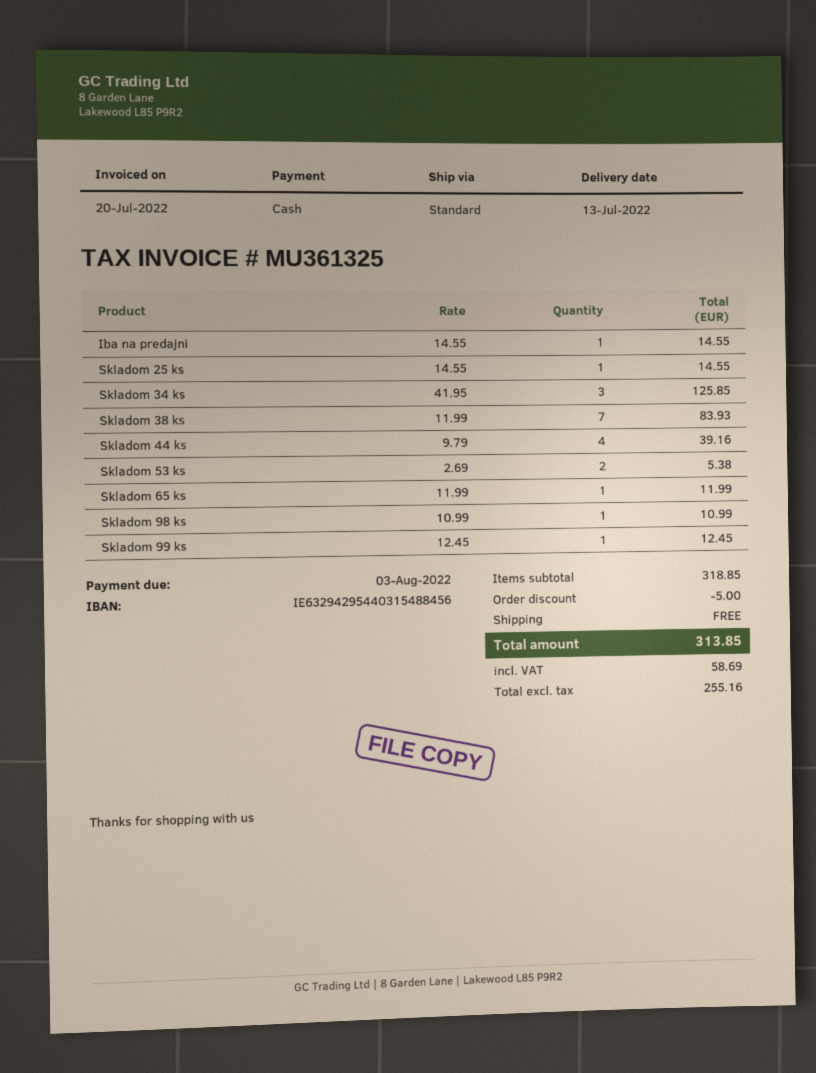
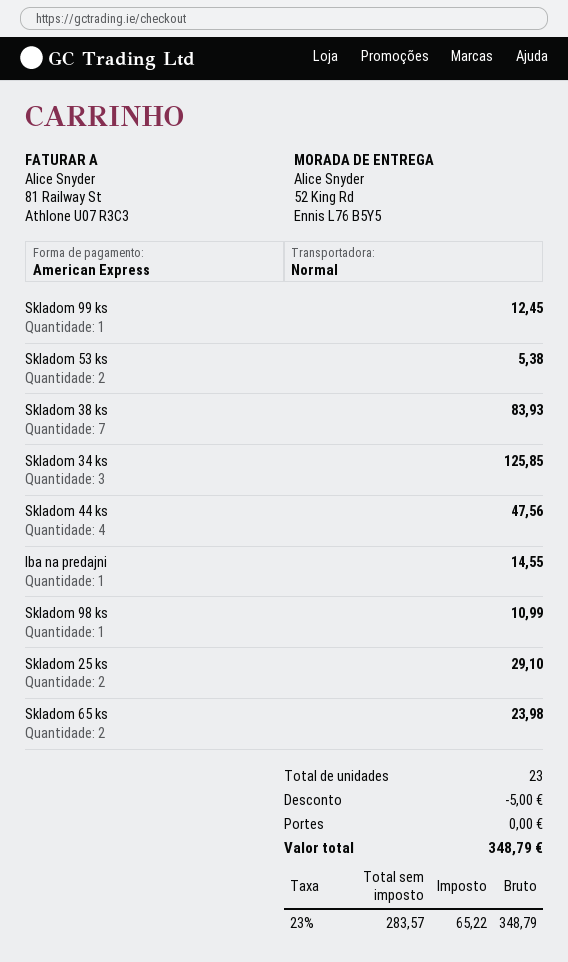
payment method: cash -> American Express
Skladom 25 ks: 1 for 14.55 -> 2 for 29.10
Skladom 44 ks: 4 for 39.16 -> 4 for 47.56
Skladom 65 ks: 1 for 11.99 -> 2 for 23.98
net: 255.16 -> 283.57
tax: 58.69 -> 65.22
total: 313.85 -> 348.79

